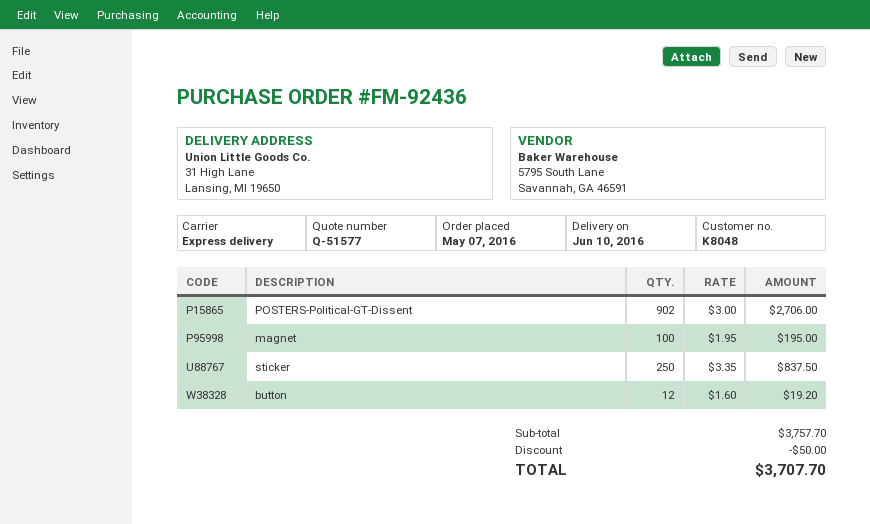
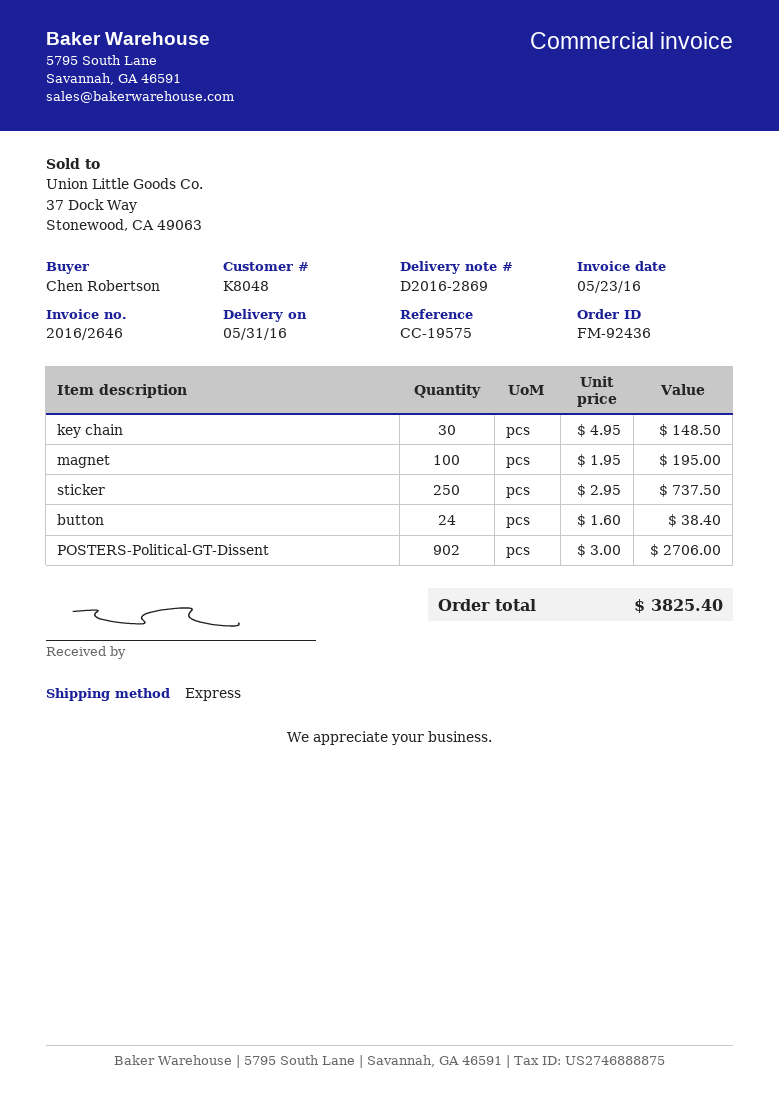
delivery date: 2016-06-10 -> 2016-05-31
sticker: 250 x 3.35 = 837.50 -> 250 x 2.95 = 737.50
button: 12 x 1.60 = 19.20 -> 24 x 1.60 = 38.40
key chain: none -> 30 x 4.95 = 148.50
discount: 50.00 -> none
total: 3707.70 -> 3825.40

